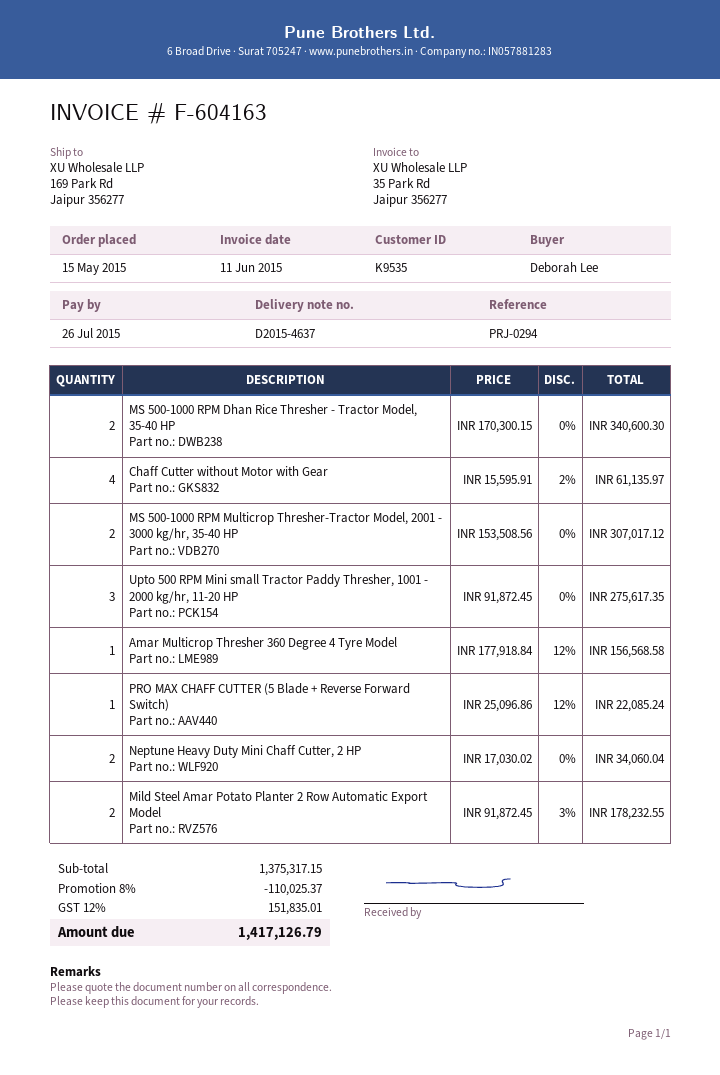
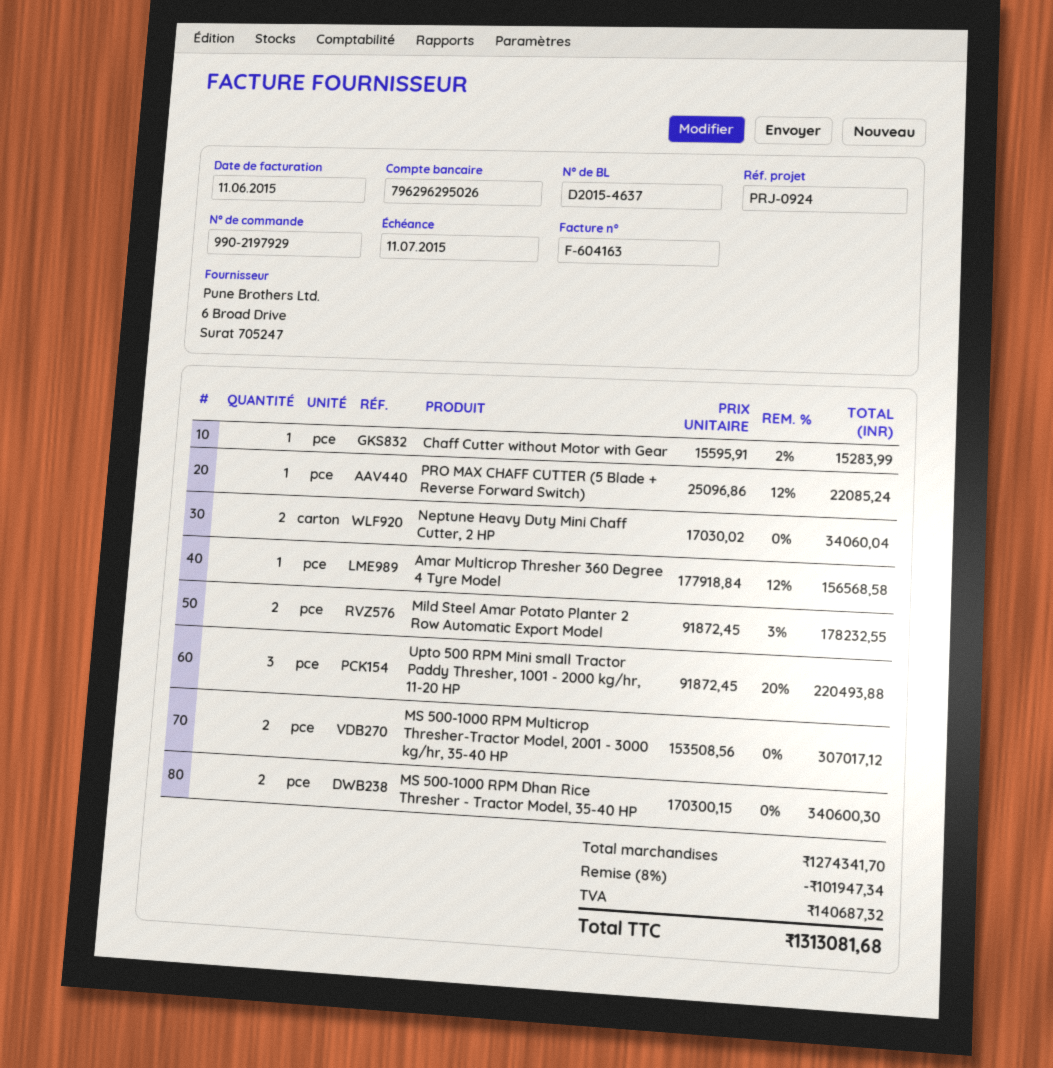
due date: 2015-07-26 -> 2015-07-11
reference: PRJ-0294 -> PRJ-0924
Chaff Cutter without Motor with Gear: 4 x 15595.91 - 2% = 61135.97 -> 1 x 15595.91 - 2% = 15283.99
Upto 500 RPM Mini small Tractor Paddy Thresher, 1001 - 2000 kg/hr, 11-20 HP: 3 x 91872.45 = 275617.35 -> 3 x 91872.45 - 20% = 220493.88
subtotal: 1375317.15 -> 1274341.70
discount: 8% = 110025.37 -> 8% = 101947.34
tax: 151835.01 -> 140687.32
total: 1417126.79 -> 1313081.68

